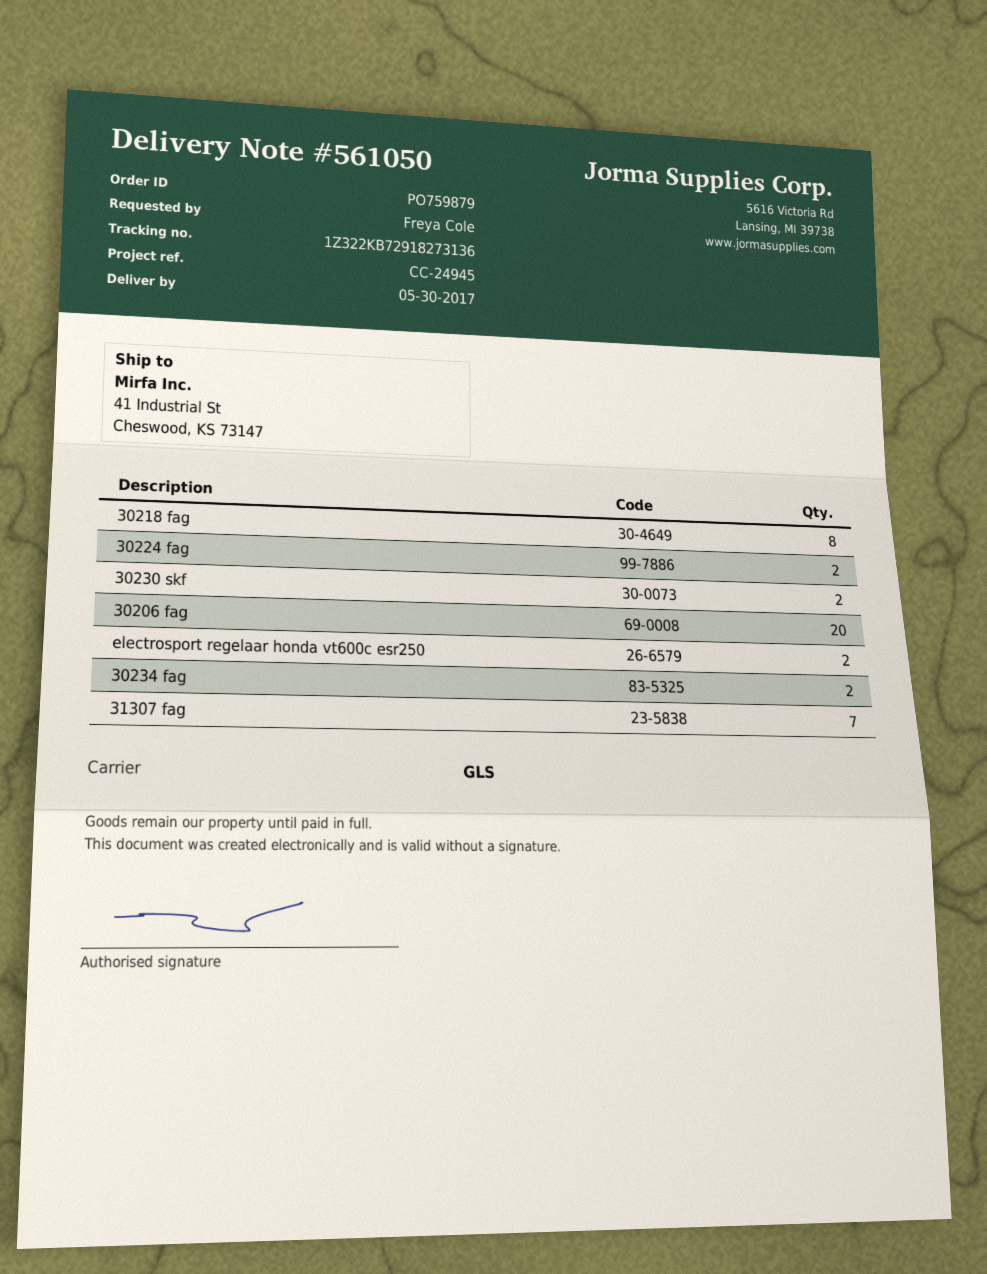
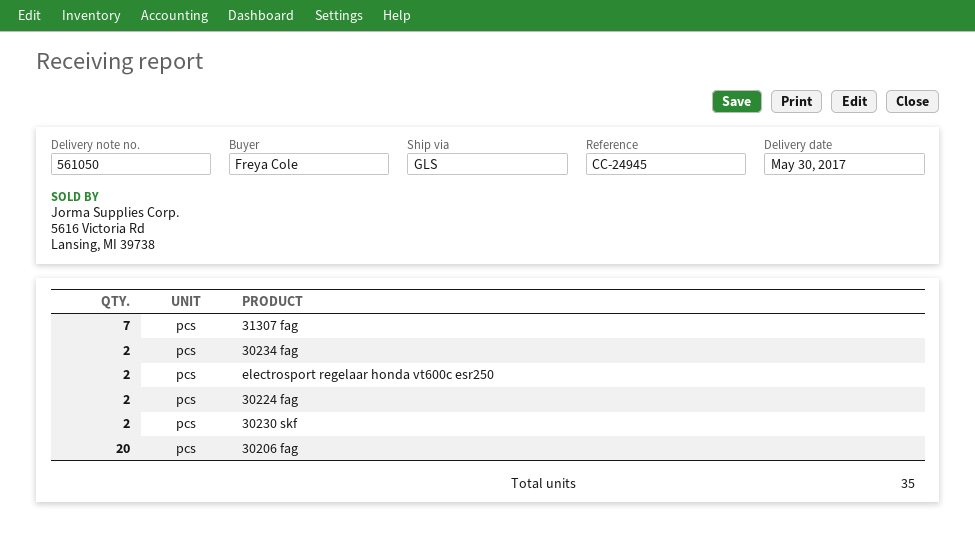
30218 fag: 8 -> none

